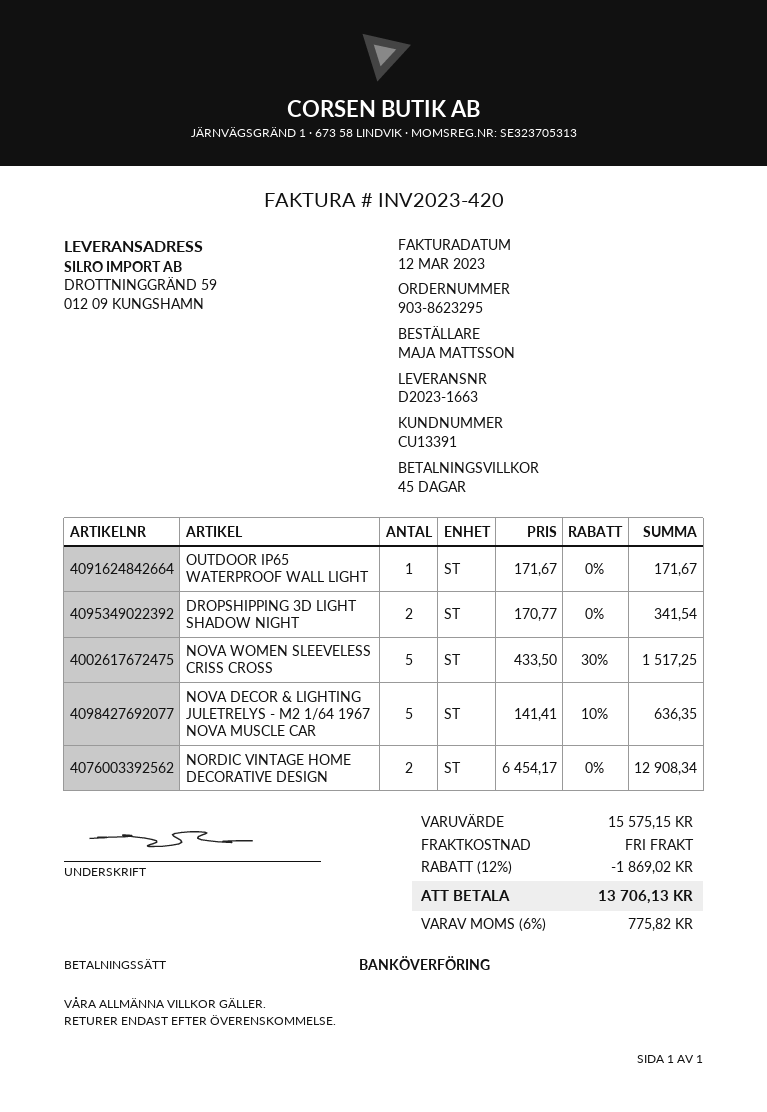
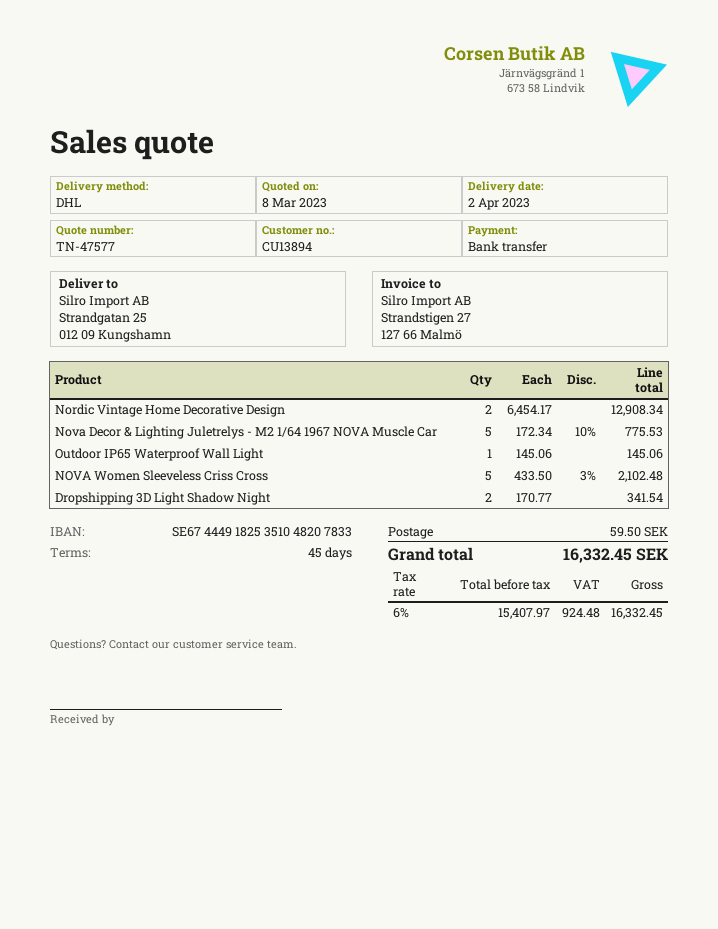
customer number: CU13391 -> CU13894
ship to: DROTTNINGGRÄND 59, 012 09 KUNGSHAMN -> Strandgatan 25, 012 09 Kungshamn
OUTDOOR IP65 WATERPROOF WALL LIGHT: 1 x 171.67 = 171.67 -> 1 x 145.06 = 145.06
NOVA WOMEN SLEEVELESS CRISS CROSS: 5 x 433.50 - 30% = 1517.25 -> 5 x 433.50 - 3% = 2102.48
NOVA DECOR & LIGHTING JULETRELYS - M2 1/64 1967 NOVA MUSCLE CAR: 5 x 141.41 - 10% = 636.35 -> 5 x 172.34 - 10% = 775.53
discount: 12% = 1869.02 -> none
shipping: 0.00 -> 59.50
tax: 6% = 775.82 -> 6% = 924.48
total: 13706.13 -> 16332.45

